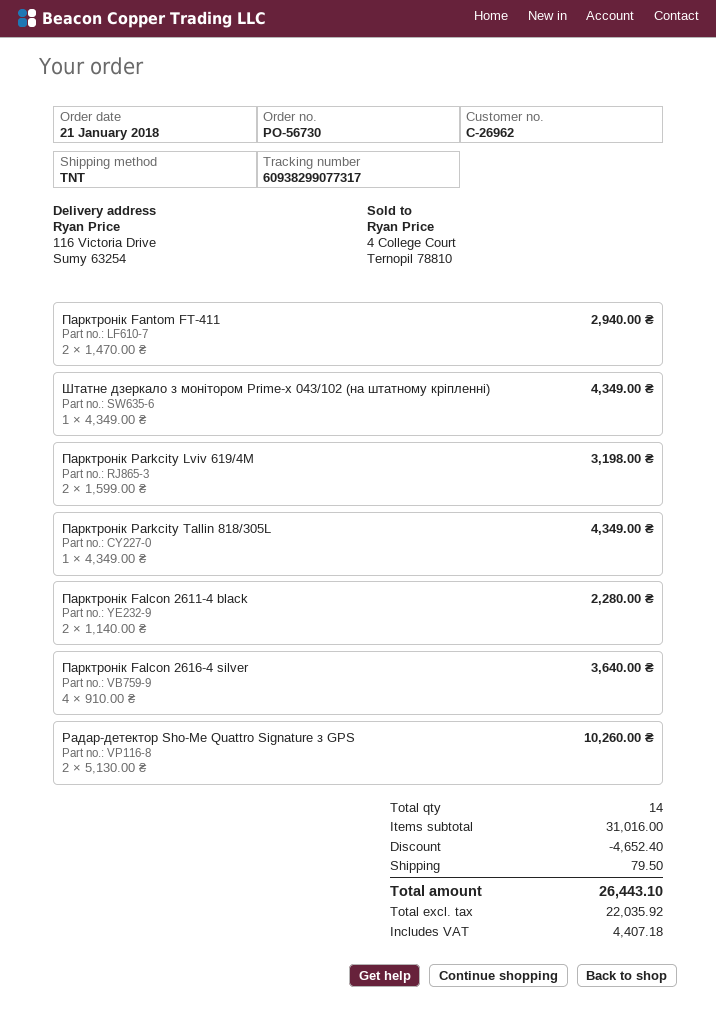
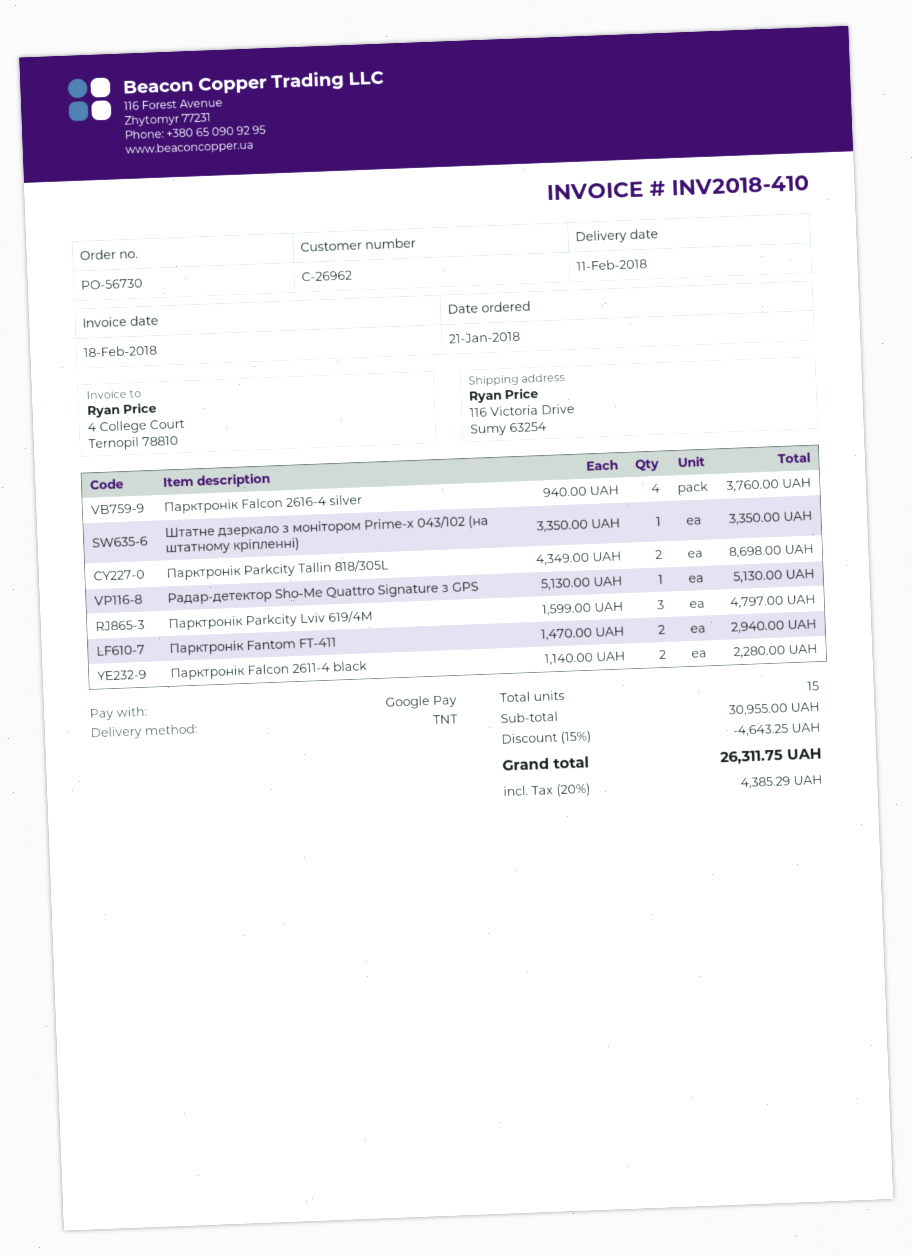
Штатне дзеркало з монітором Prime-x 043/102 (на штатному кріпленні): 1 x 4349.00 = 4349.00 -> 1 x 3350.00 = 3350.00
Парктронік Parkcity Lviv 619/4M: 2 x 1599.00 = 3198.00 -> 3 x 1599.00 = 4797.00
Парктронік Parkcity Tallin 818/305L: 1 x 4349.00 = 4349.00 -> 2 x 4349.00 = 8698.00
Парктронік Falcon 2616-4 silver: 4 x 910.00 = 3640.00 -> 4 x 940.00 = 3760.00
Радар-детектор Sho-Me Quattro Signature з GPS: 2 x 5130.00 = 10260.00 -> 1 x 5130.00 = 5130.00
total quantity: 14 -> 15
subtotal: 31016.00 -> 30955.00
discount: 4652.40 -> 4643.25
shipping: 79.50 -> none
tax: 4407.18 -> 4385.29
total: 26443.10 -> 26311.75

